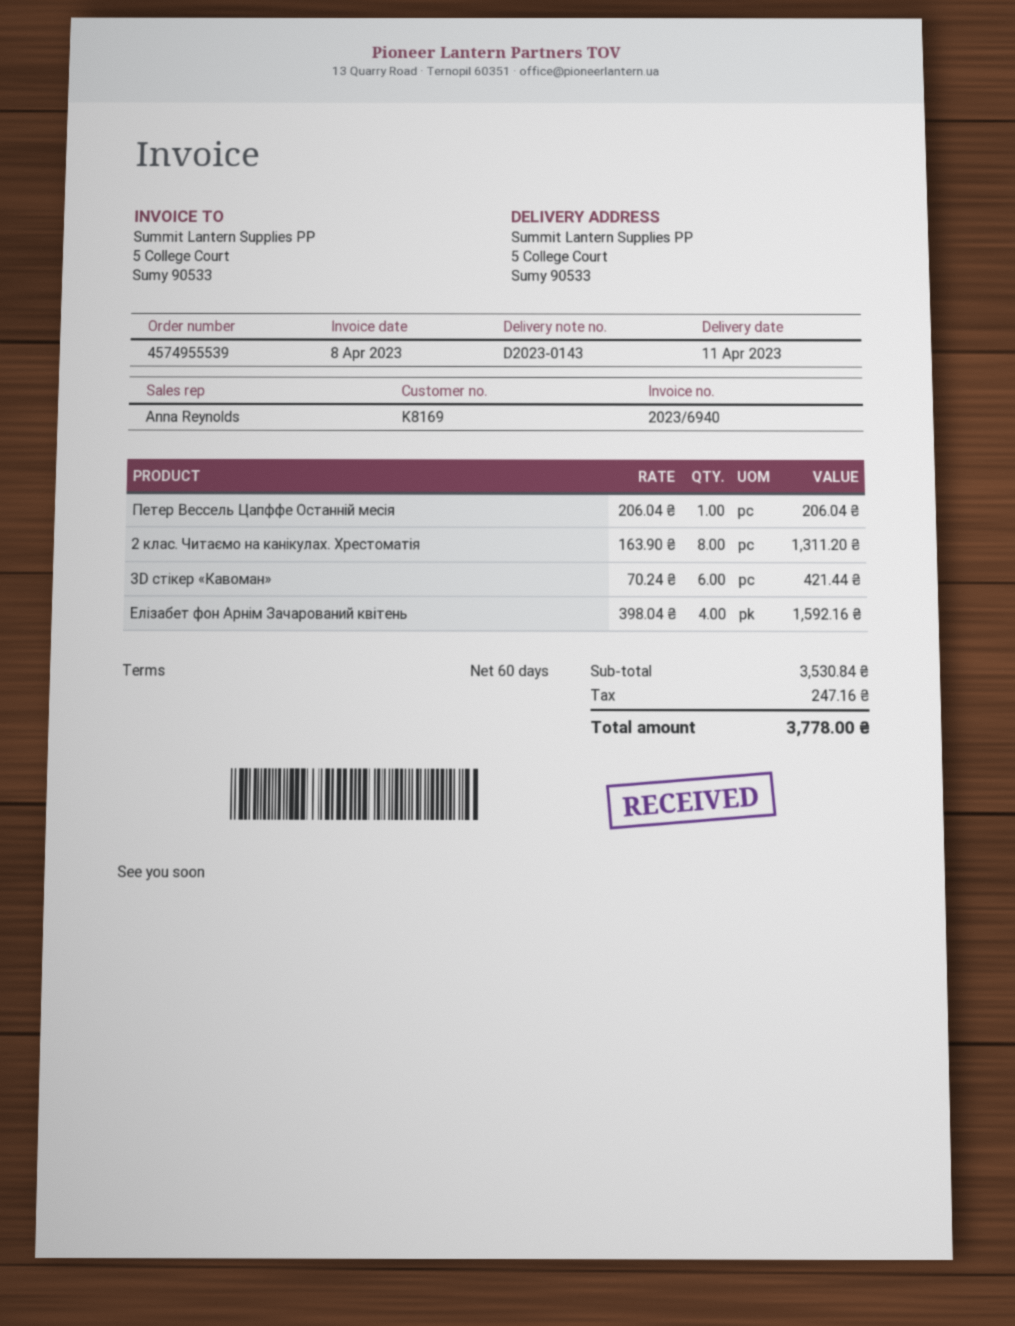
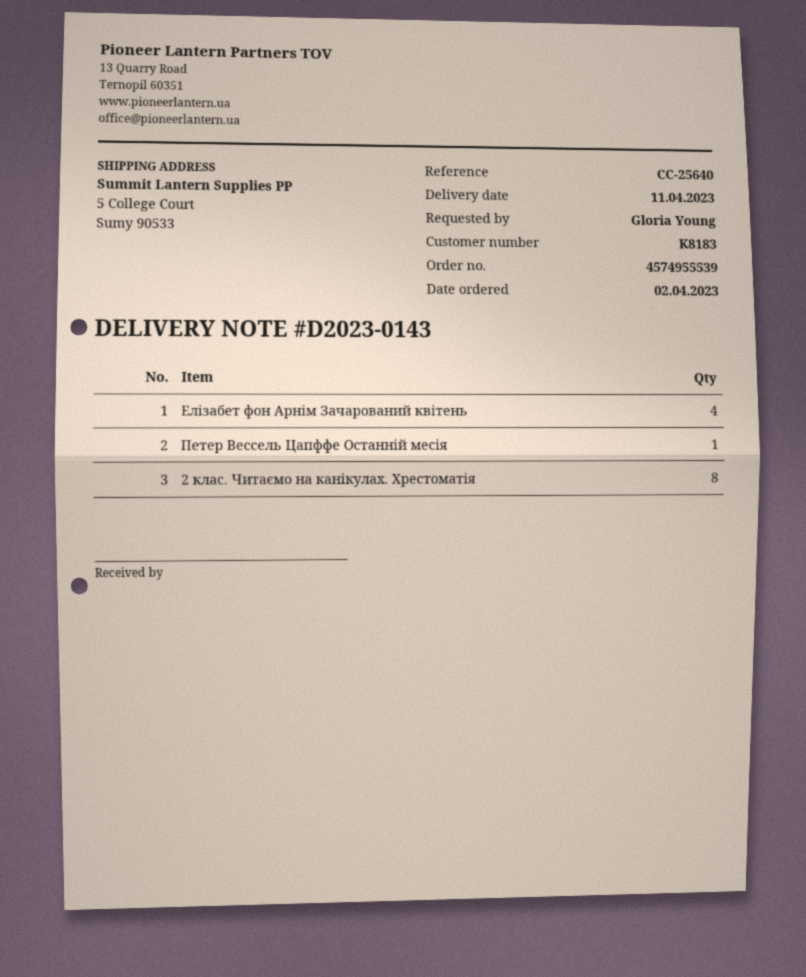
customer number: K8169 -> K8183
3D стікер «Кавоман»: 6 -> none

